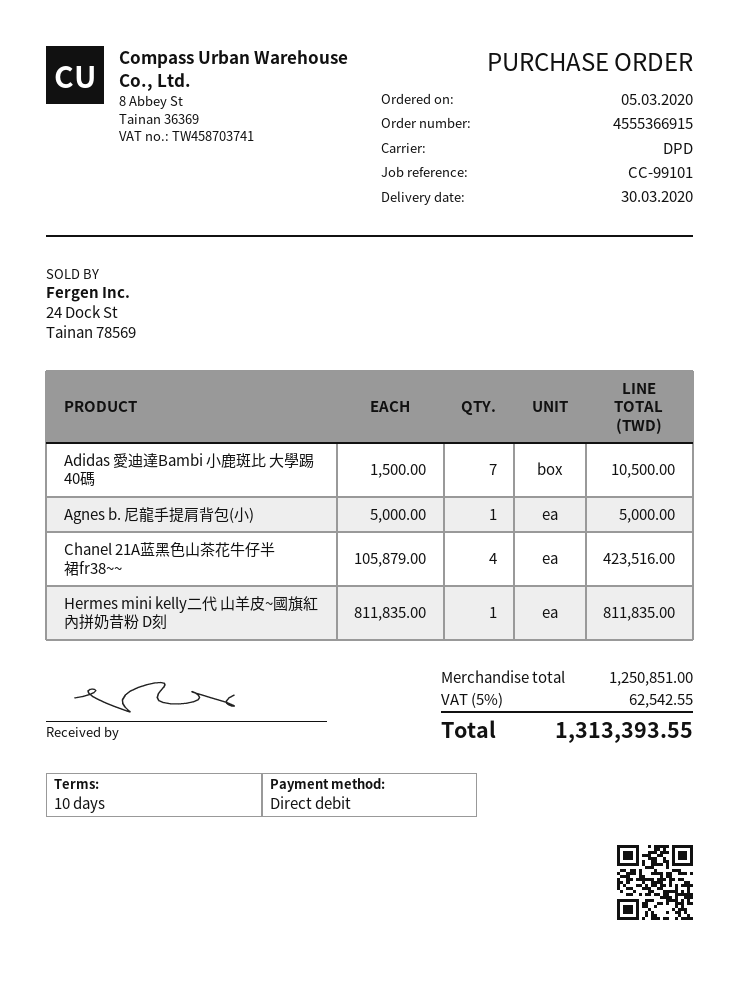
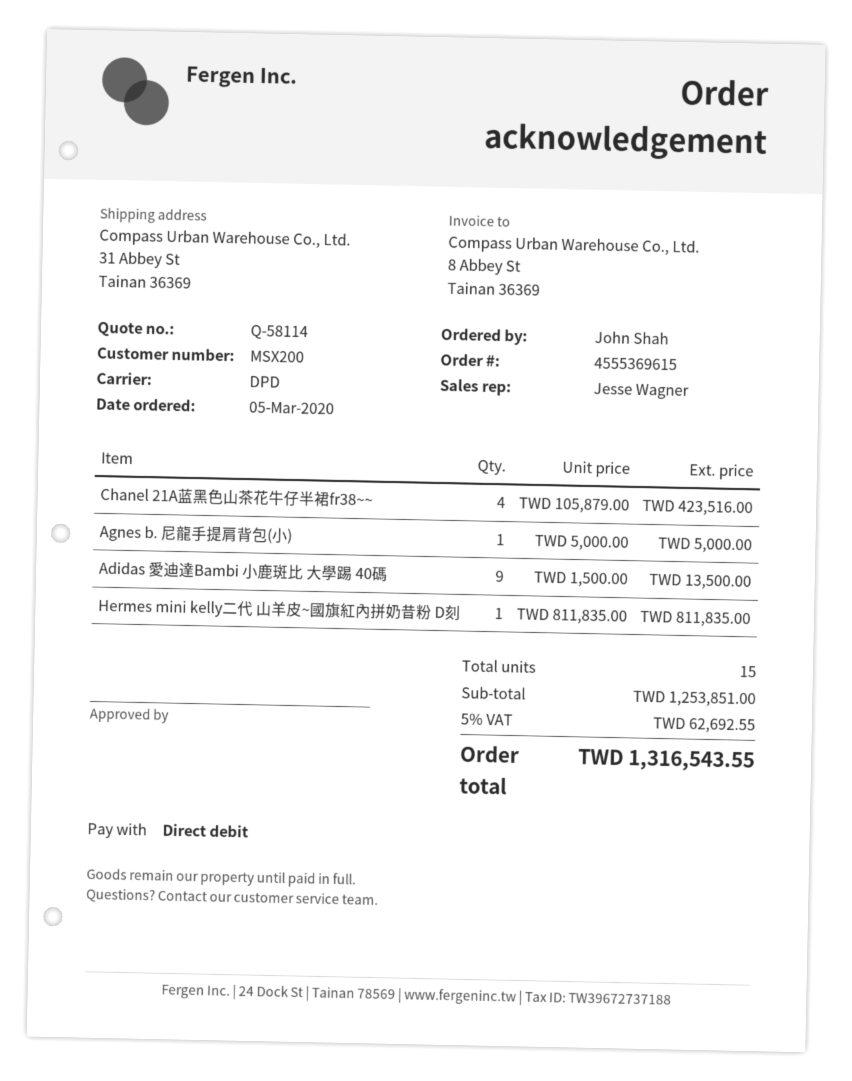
order number: 4555366915 -> 4555369615
Adidas 愛迪達Bambi 小鹿斑比 大學踢 40碼: 7 x 1500.00 = 10500.00 -> 9 x 1500.00 = 13500.00
subtotal: 1250851.00 -> 1253851.00
tax: 5% = 62542.55 -> 5% = 62692.55
total: 1313393.55 -> 1316543.55

